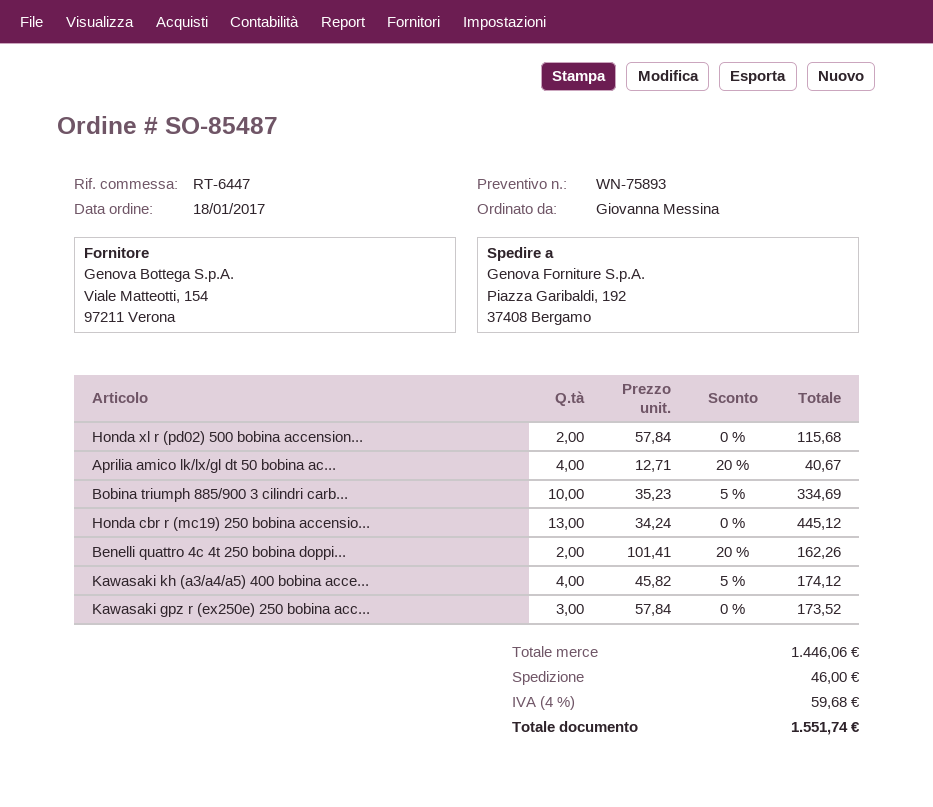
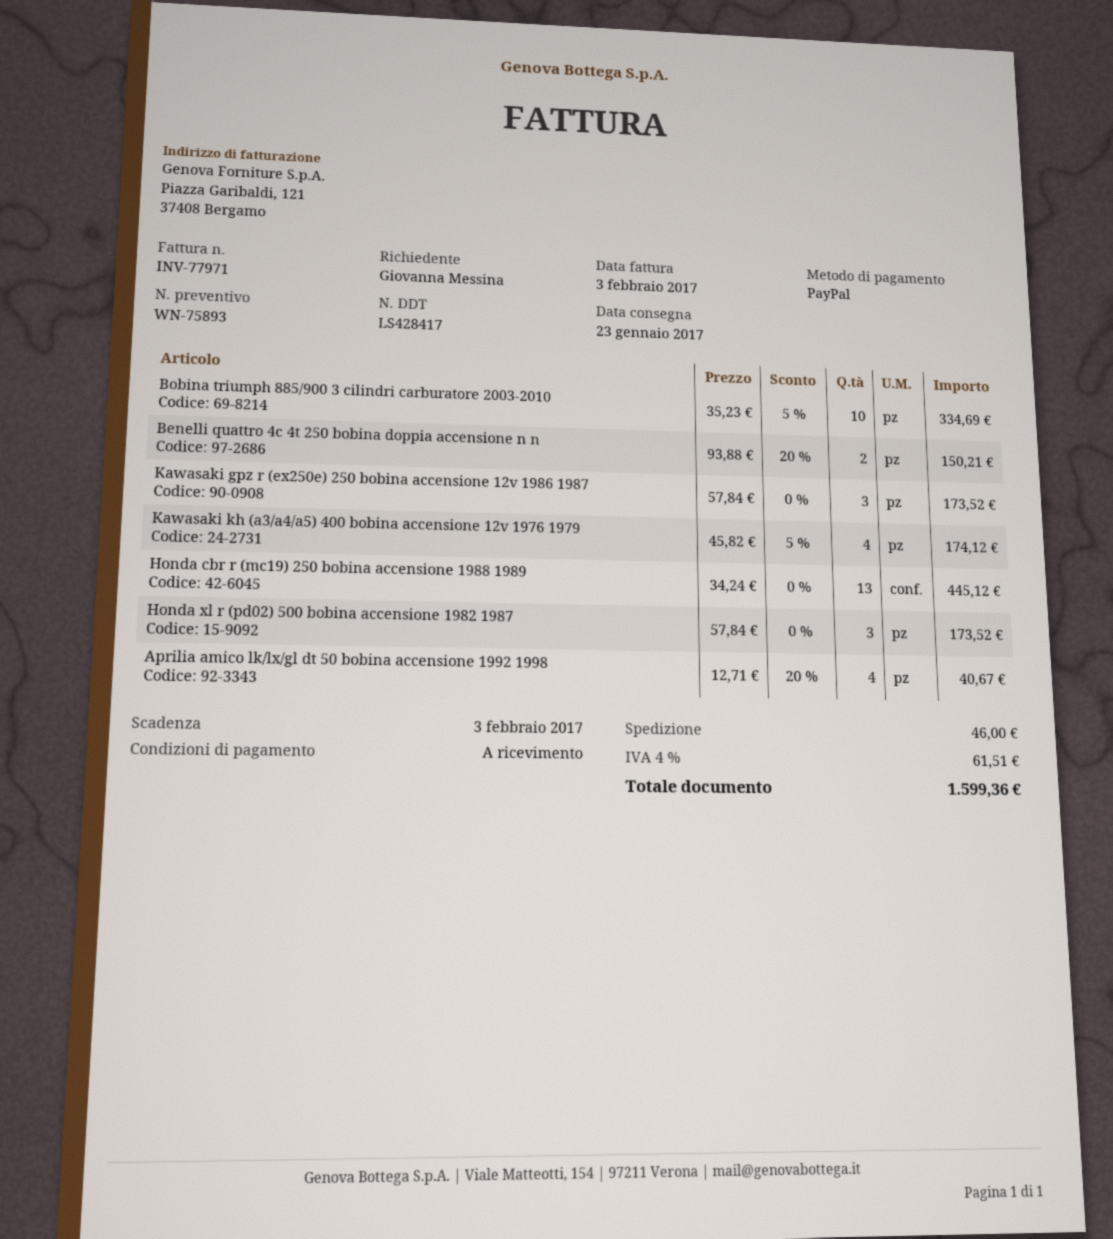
Honda xl r (pd02) 500 bobina accension...: 2 x 57.84 = 115.68 -> 3 x 57.84 = 173.52
Benelli quattro 4c 4t 250 bobina doppi...: 2 x 101.41 - 20% = 162.26 -> 2 x 93.88 - 20% = 150.21
tax: 4% = 59.68 -> 4% = 61.51
total: 1551.74 -> 1599.36

